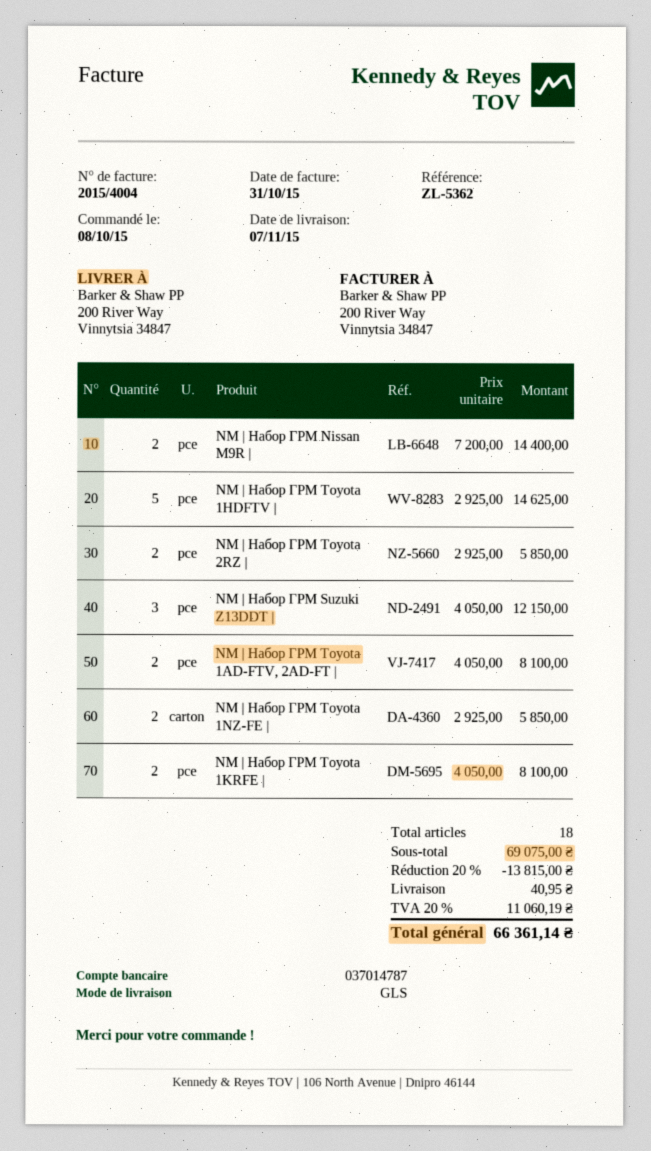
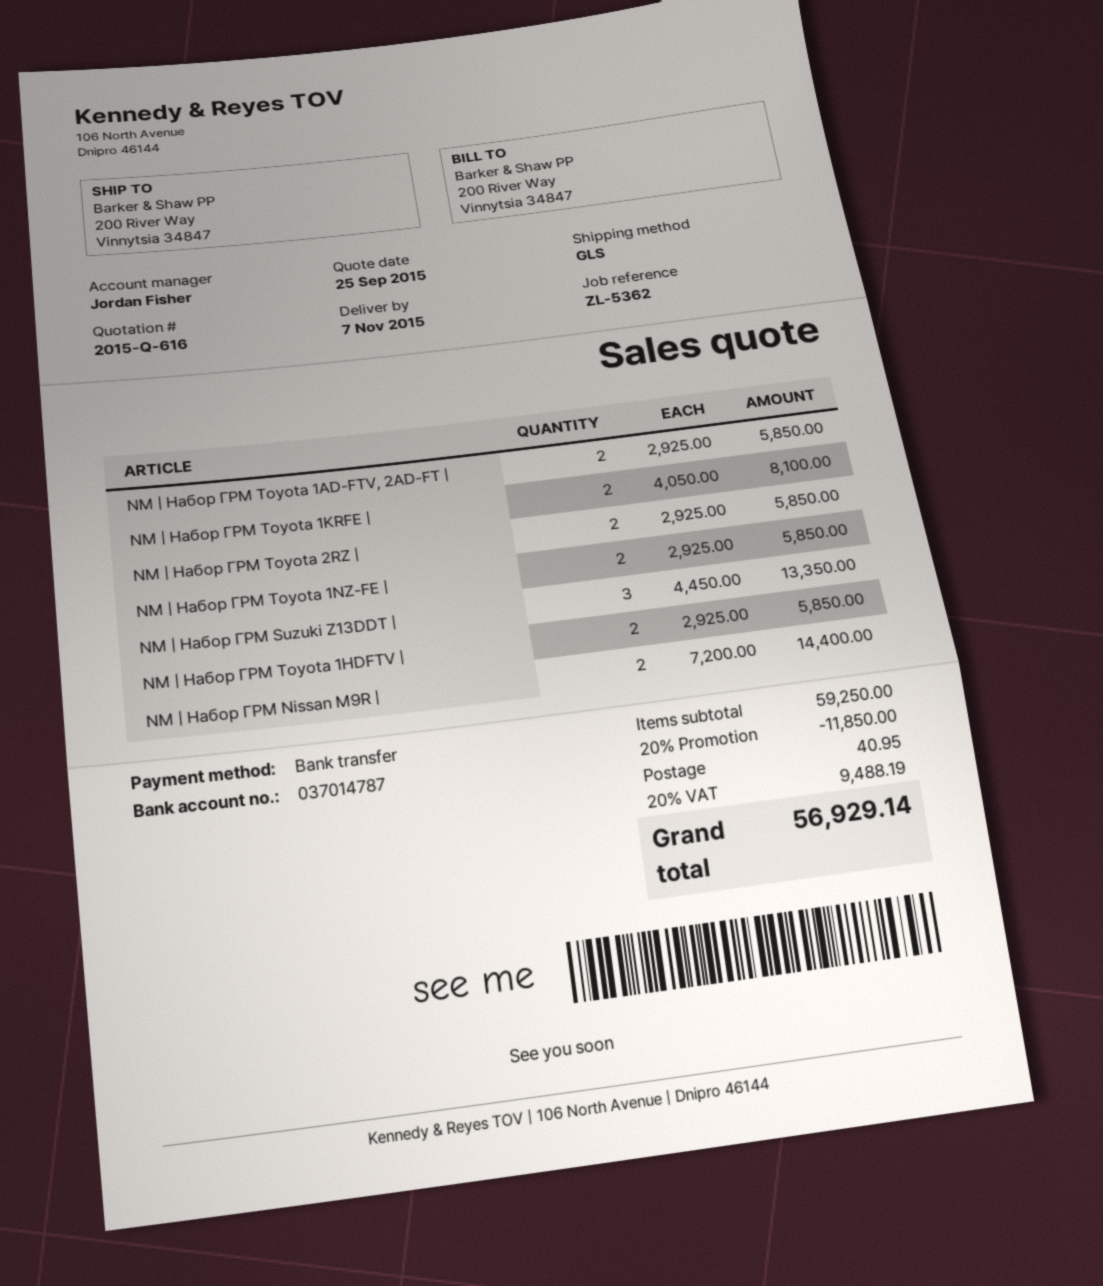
NM | Набор ГРМ Toyota 1HDFTV |: 5 x 2925.00 = 14625.00 -> 2 x 2925.00 = 5850.00
NM | Набор ГРМ Suzuki Z13DDT |: 3 x 4050.00 = 12150.00 -> 3 x 4450.00 = 13350.00
NM | Набор ГРМ Toyota 1AD-FTV, 2AD-FT |: 2 x 4050.00 = 8100.00 -> 2 x 2925.00 = 5850.00
subtotal: 69075.00 -> 59250.00
discount: 20% = 13815.00 -> 20% = 11850.00
tax: 20% = 11060.19 -> 20% = 9488.19
total: 66361.14 -> 56929.14

